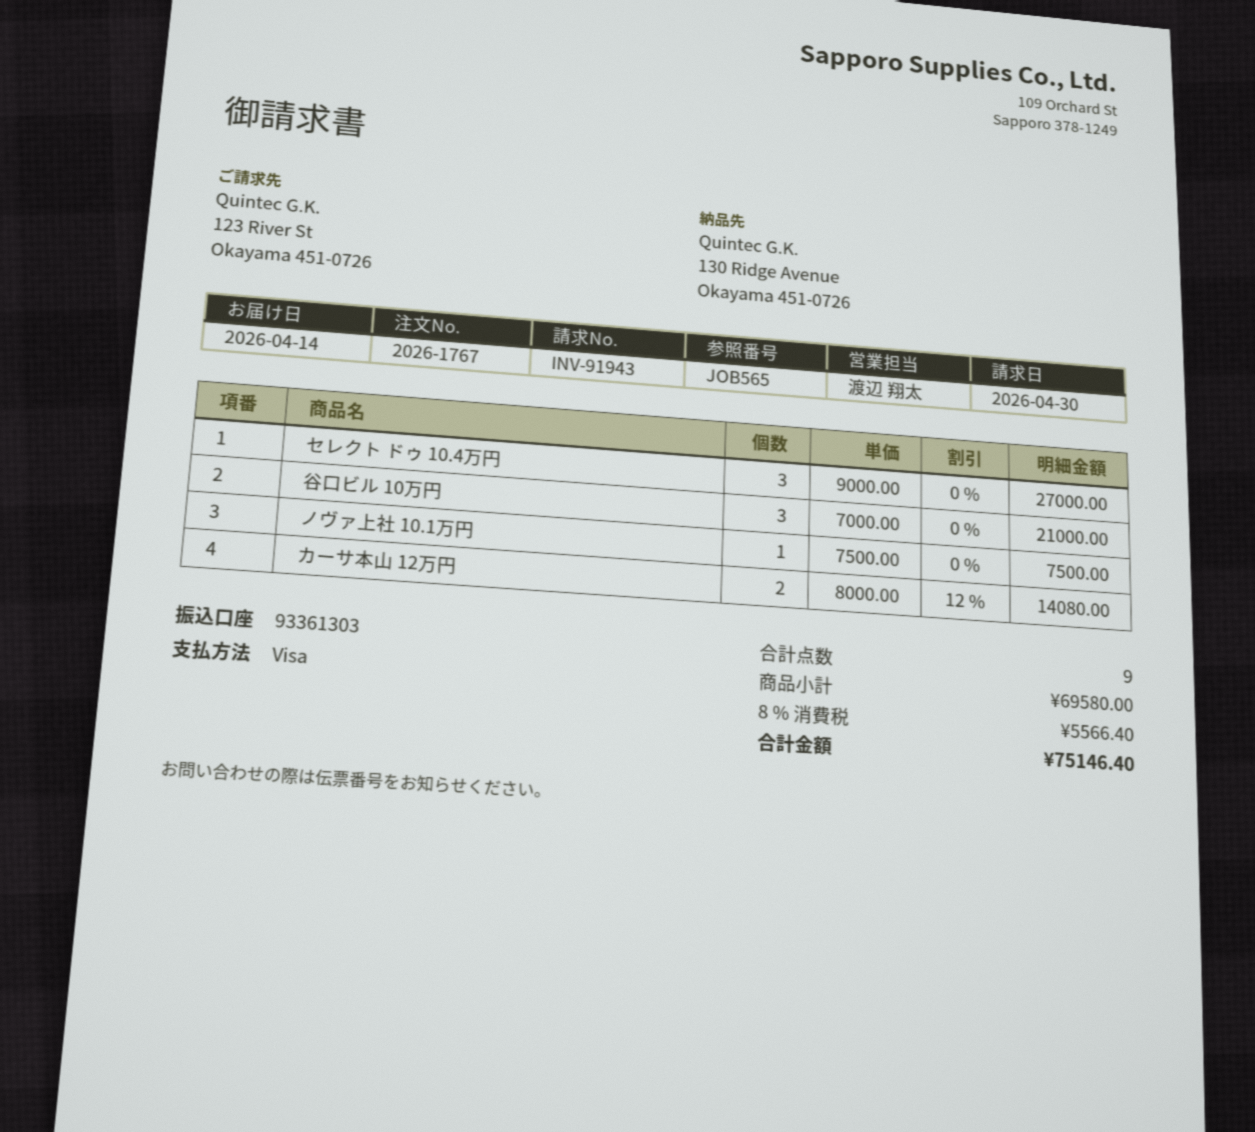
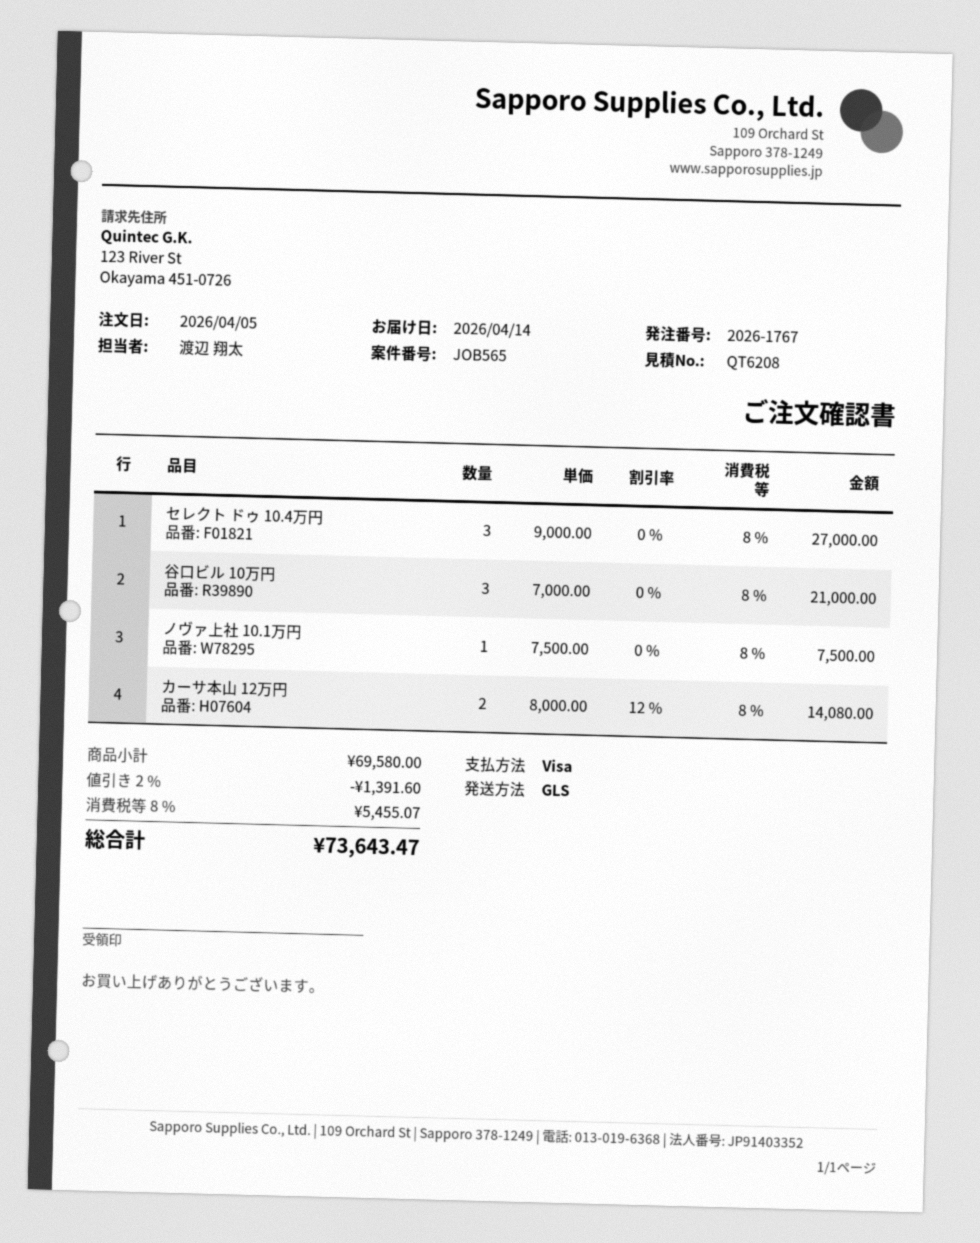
discount: none -> 2% = 1391.60
tax: 8% = 5566.40 -> 8% = 5455.07
total: 75146.40 -> 73643.47

